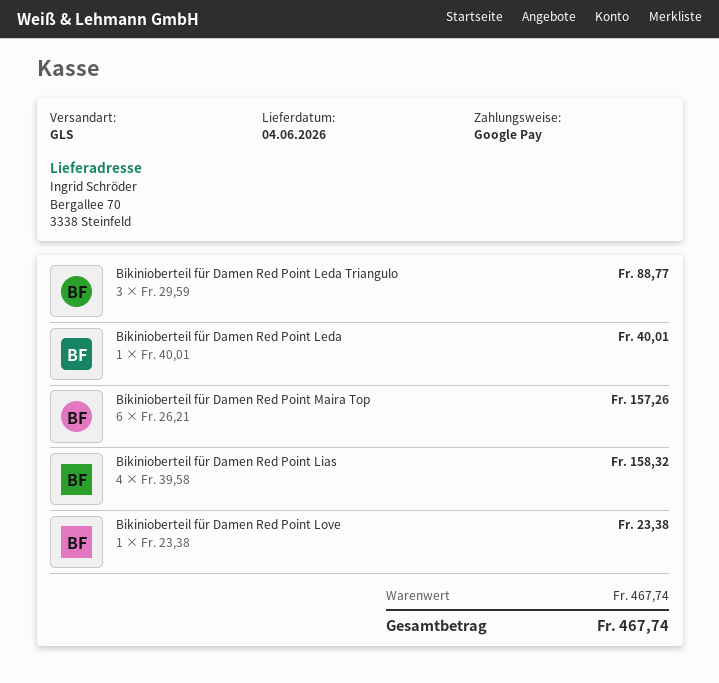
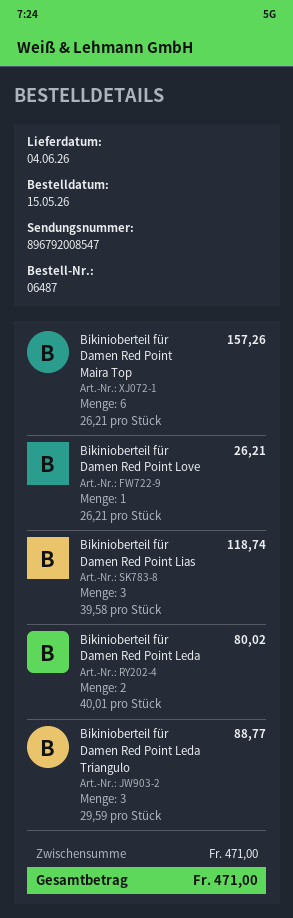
Bikinioberteil für Damen Red Point Leda: 1 x 40.01 = 40.01 -> 2 x 40.01 = 80.02
Bikinioberteil für Damen Red Point Lias: 4 x 39.58 = 158.32 -> 3 x 39.58 = 118.74
Bikinioberteil für Damen Red Point Love: 1 x 23.38 = 23.38 -> 1 x 26.21 = 26.21
subtotal: 467.74 -> 471.00
total: 467.74 -> 471.00

